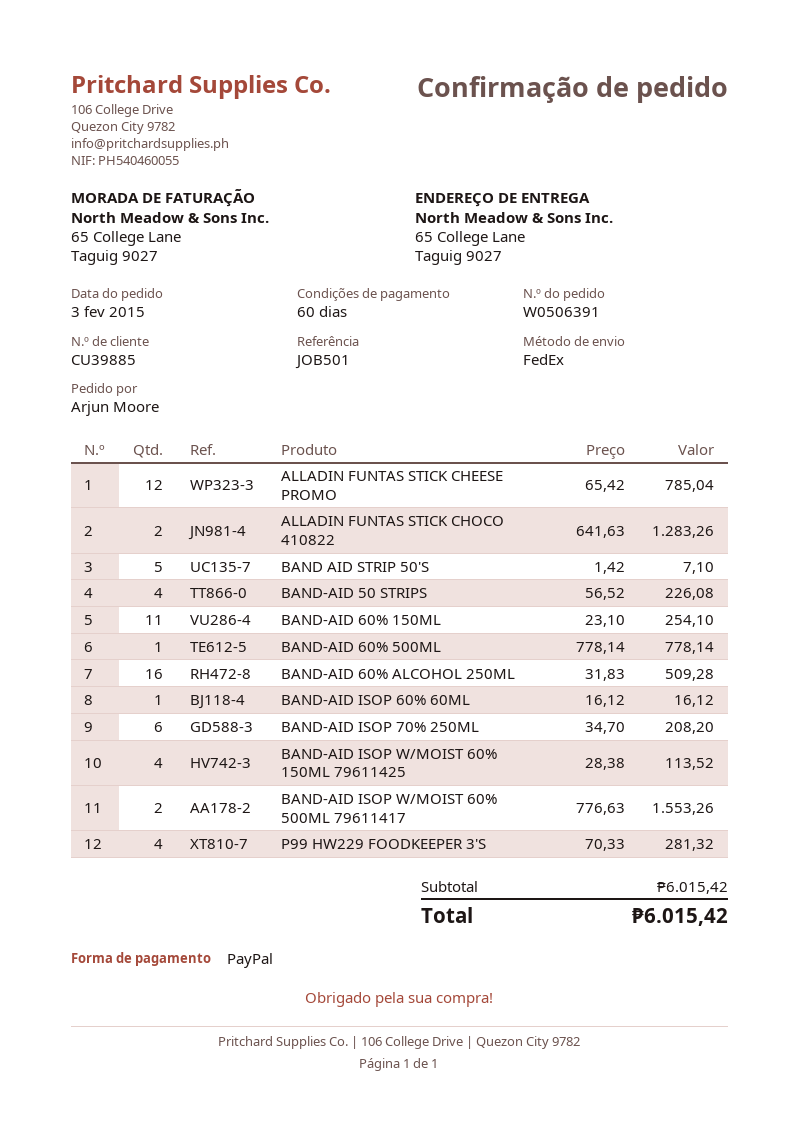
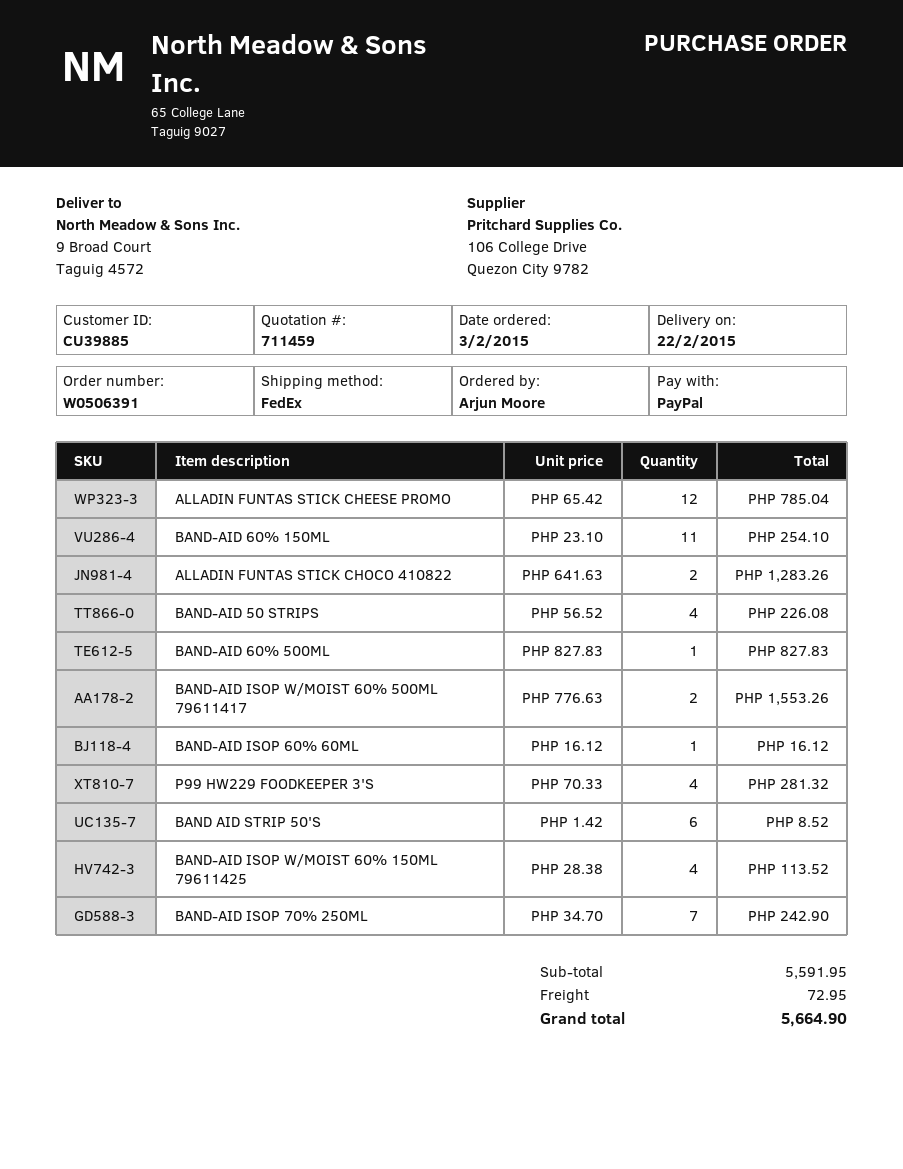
ship to: 65 College Lane, Taguig 9027 -> 9 Broad Court, Taguig 4572
BAND AID STRIP 50'S: 5 x 1.42 = 7.10 -> 6 x 1.42 = 8.52
BAND-AID 60% 500ML: 1 x 778.14 = 778.14 -> 1 x 827.83 = 827.83
BAND-AID 60% ALCOHOL 250ML: 16 x 31.83 = 509.28 -> none
BAND-AID ISOP 70% 250ML: 6 x 34.70 = 208.20 -> 7 x 34.70 = 242.90
subtotal: 6015.42 -> 5591.95
shipping: none -> 72.95
total: 6015.42 -> 5664.90

